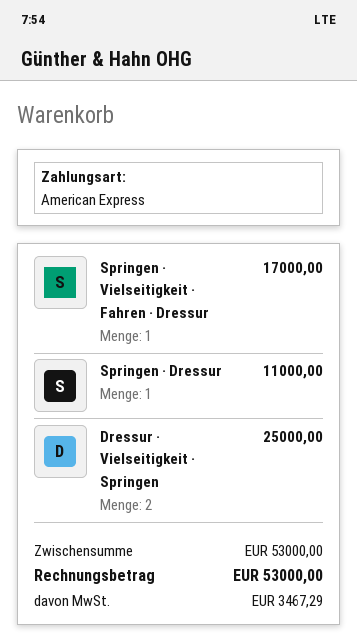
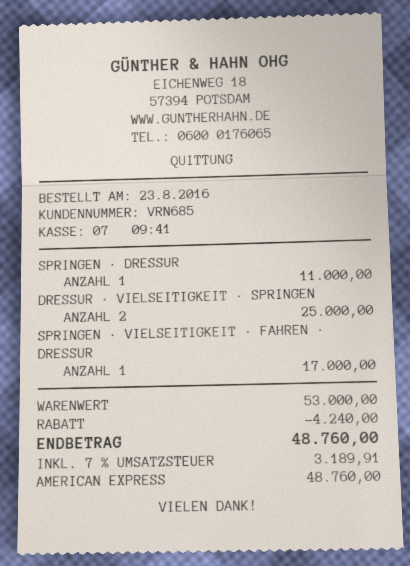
discount: none -> 4240.00
tax: 3467.29 -> 3189.91
total: 53000.00 -> 48760.00

